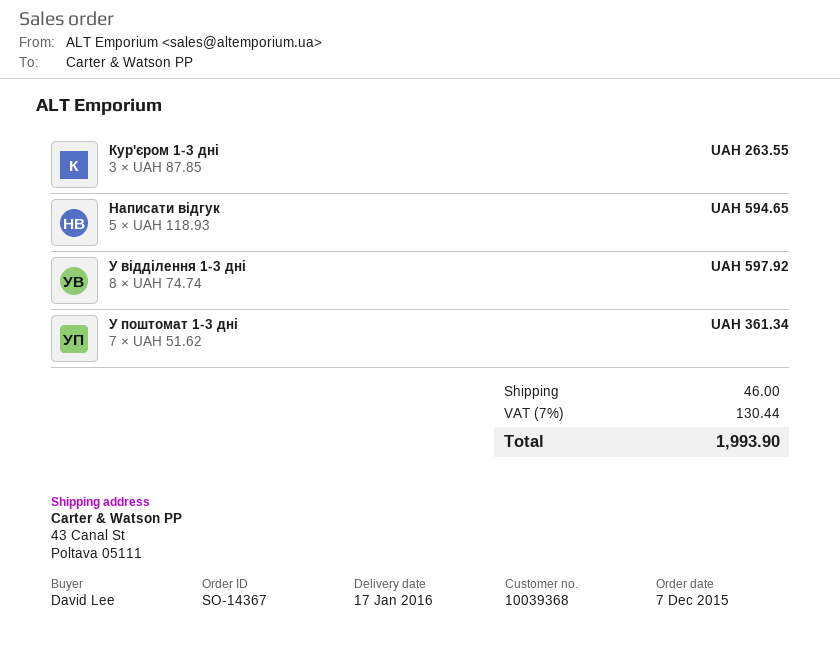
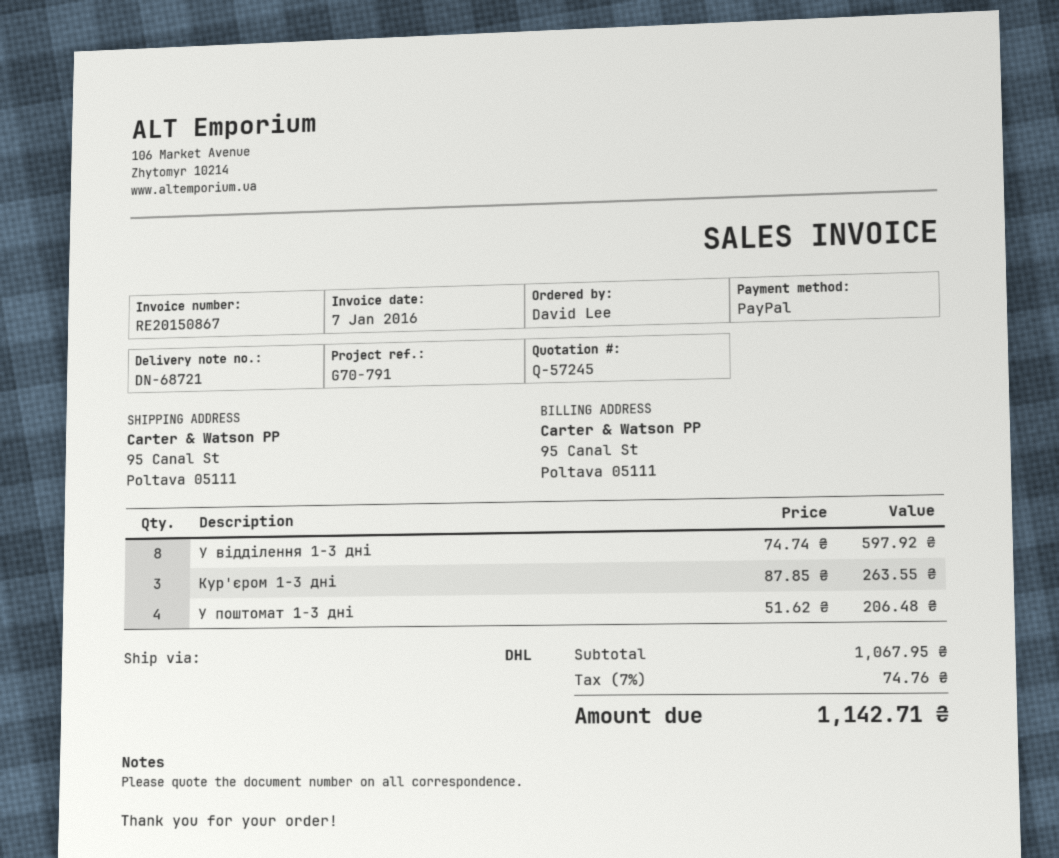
ship to: 43 Canal St, Poltava 05111 -> 95 Canal St, Poltava 05111
Написати відгук: 5 x 118.93 = 594.65 -> none
У поштомат 1-3 дні: 7 x 51.62 = 361.34 -> 4 x 51.62 = 206.48
shipping: 46.00 -> none
tax: 7% = 130.44 -> 7% = 74.76
total: 1993.90 -> 1142.71

